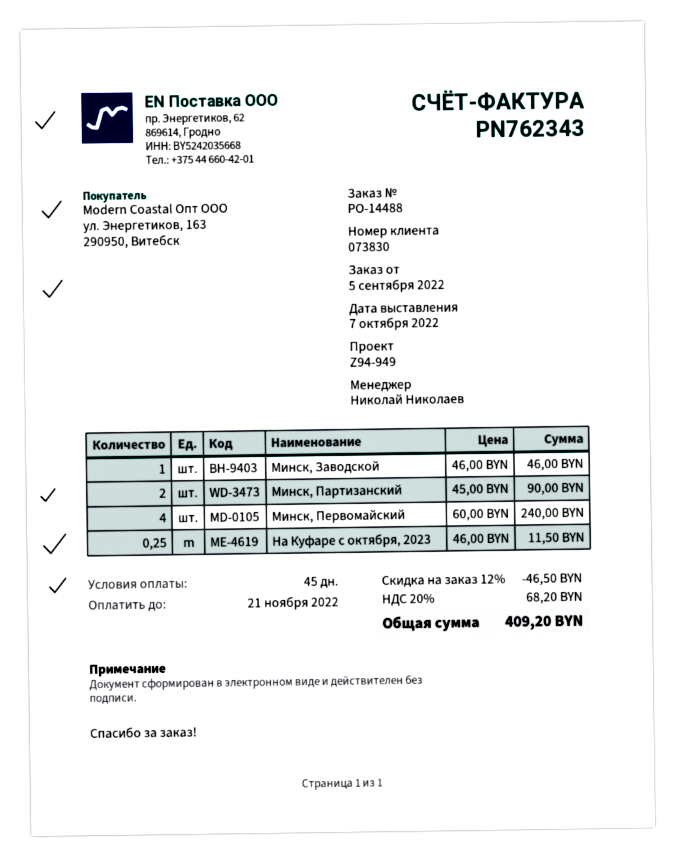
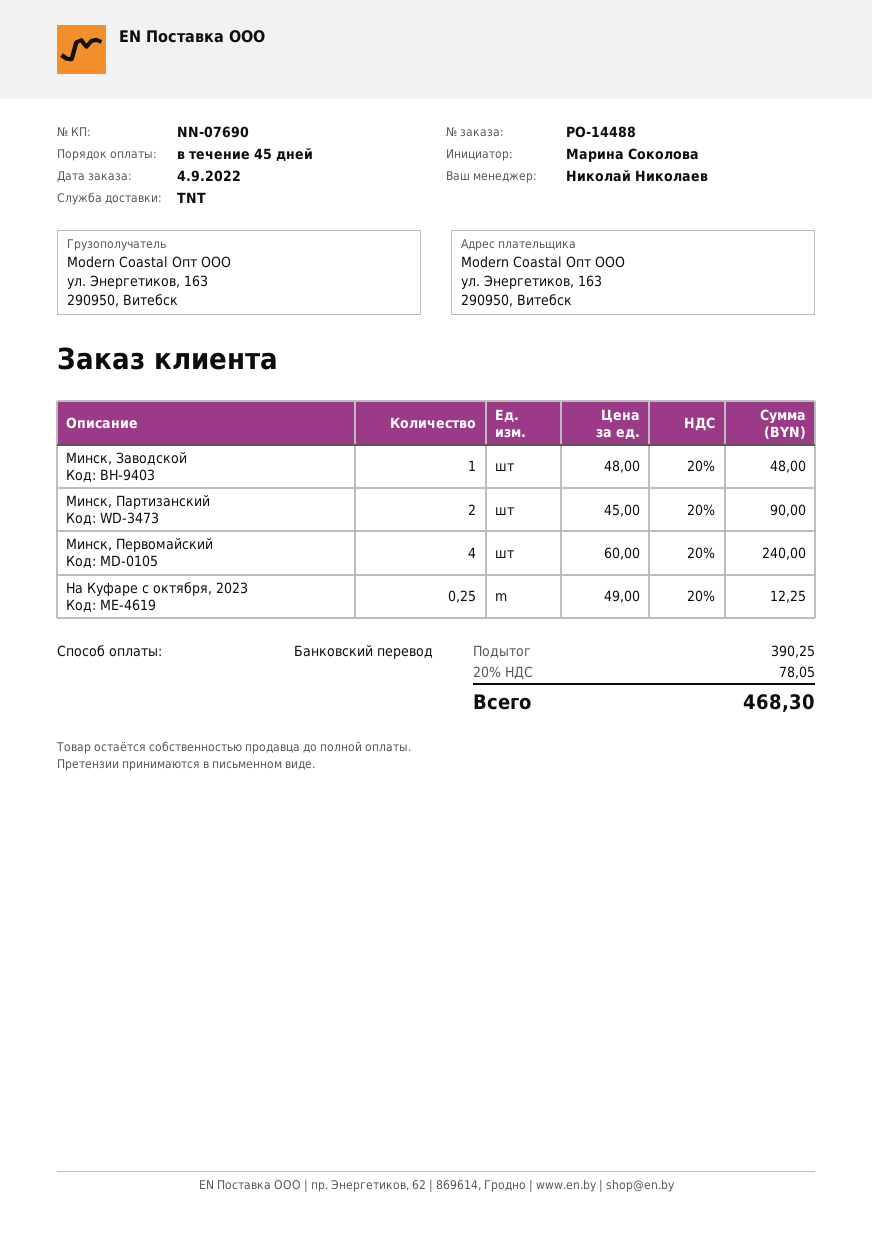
order date: 2022-09-05 -> 2022-09-04
Минск, Заводской: 1 x 46.00 = 46.00 -> 1 x 48.00 = 48.00
На Куфаре с октября, 2023: 0.25 x 46.00 = 11.50 -> 0.25 x 49.00 = 12.25
discount: 12% = 46.50 -> none
tax: 20% = 68.20 -> 20% = 78.05
total: 409.20 -> 468.30

